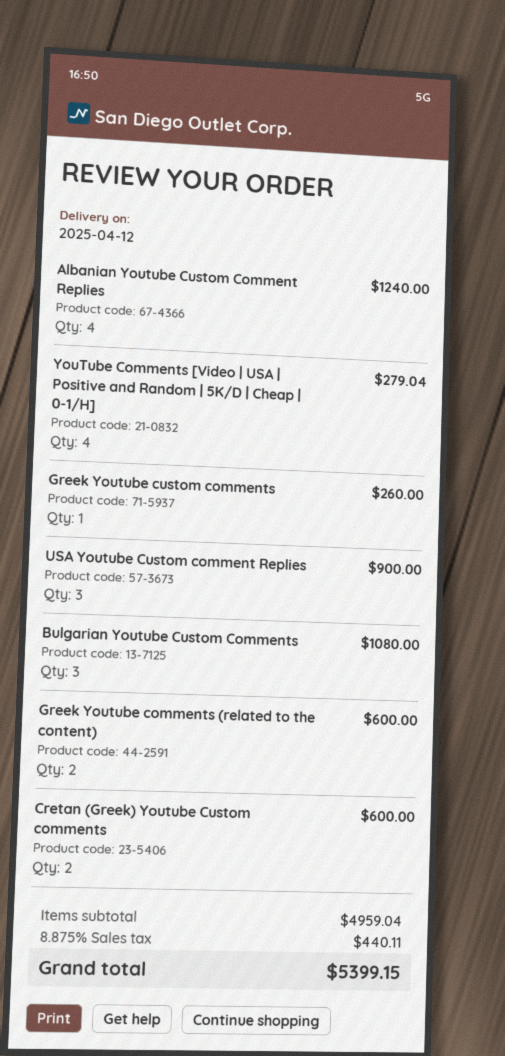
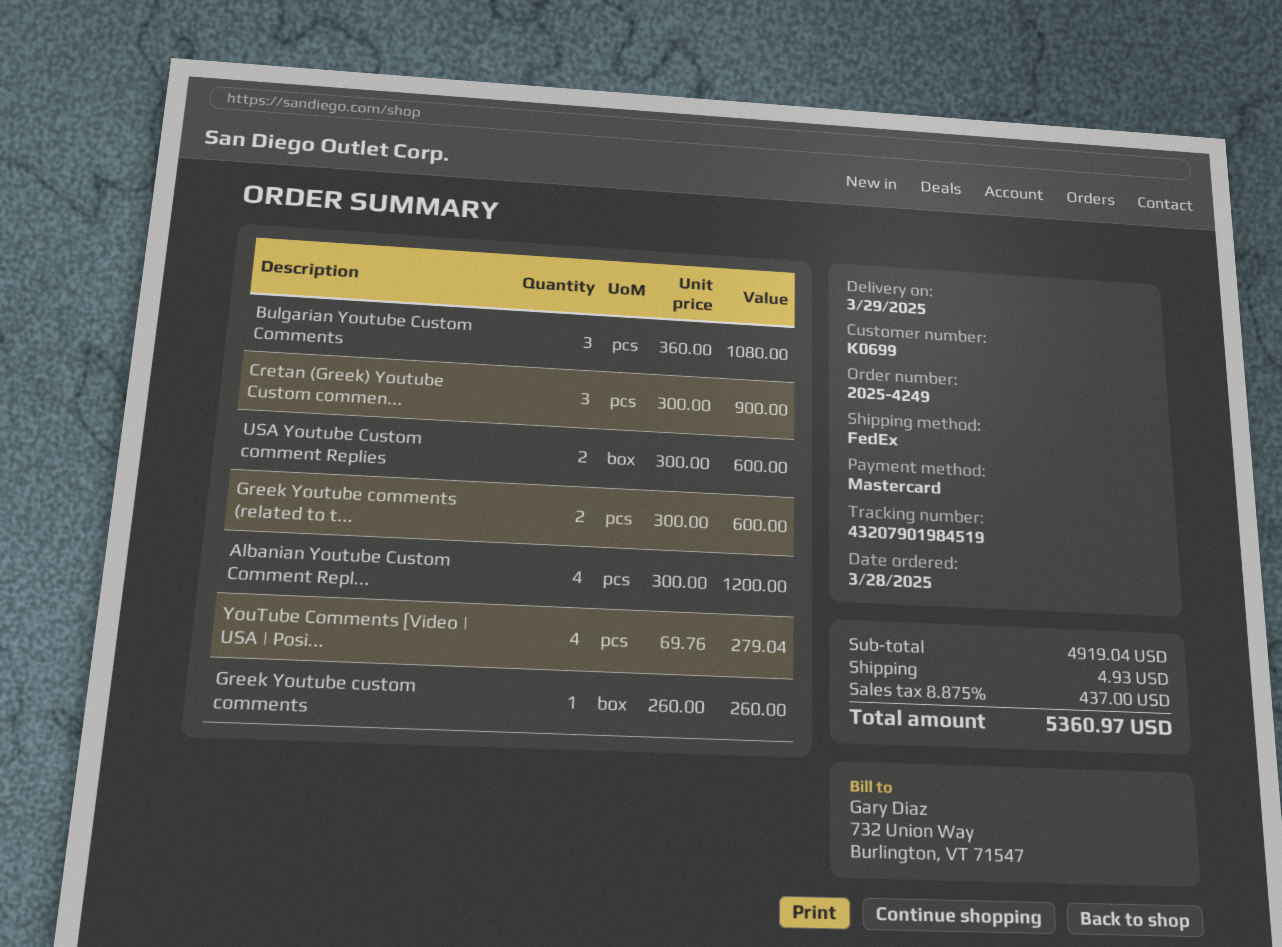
delivery date: 2025-04-12 -> 2025-03-29
Albanian Youtube Custom Comment Replies: 4 for 1240.00 -> 4 for 1200.00
USA Youtube Custom comment Replies: 3 for 900.00 -> 2 for 600.00
Cretan (Greek) Youtube Custom comments: 2 for 600.00 -> 3 for 900.00
subtotal: 4959.04 -> 4919.04
shipping: none -> 4.93
tax: 8.875% = 440.11 -> 8.875% = 437.00
total: 5399.15 -> 5360.97

